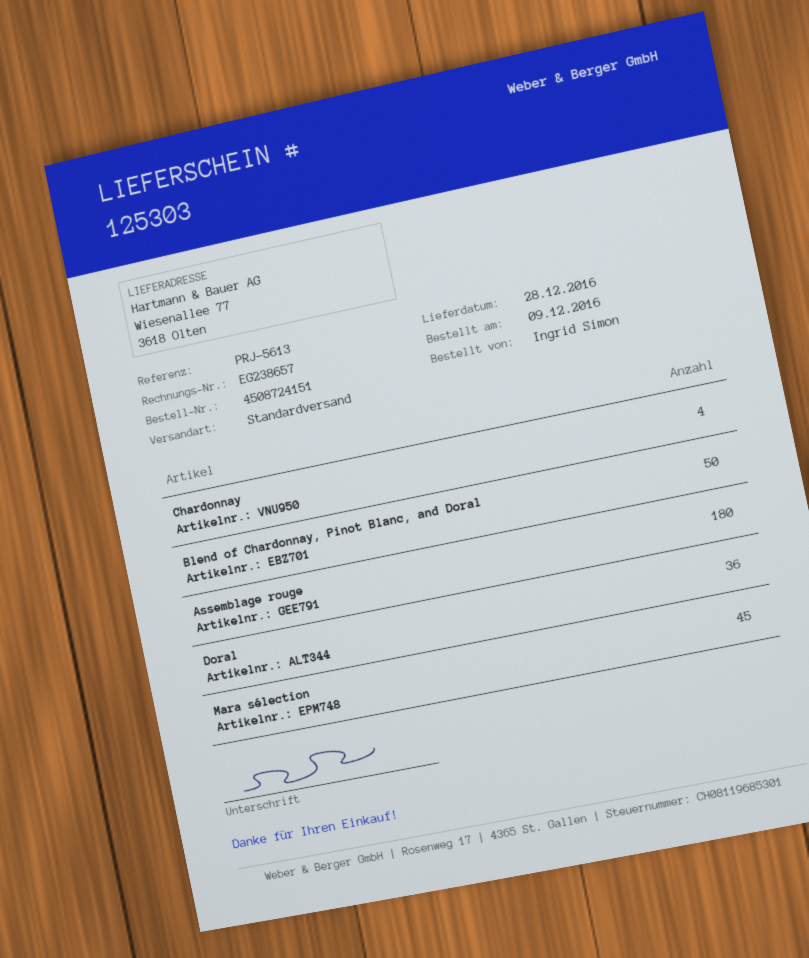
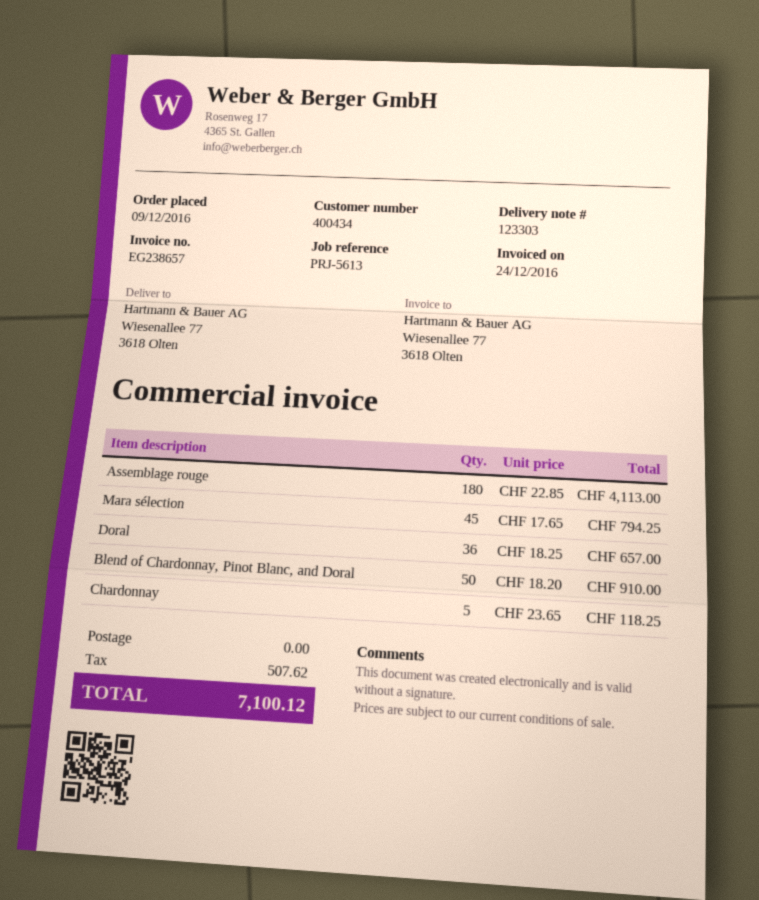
delivery note number: 125303 -> 123303
Chardonnay: 4 -> 5

